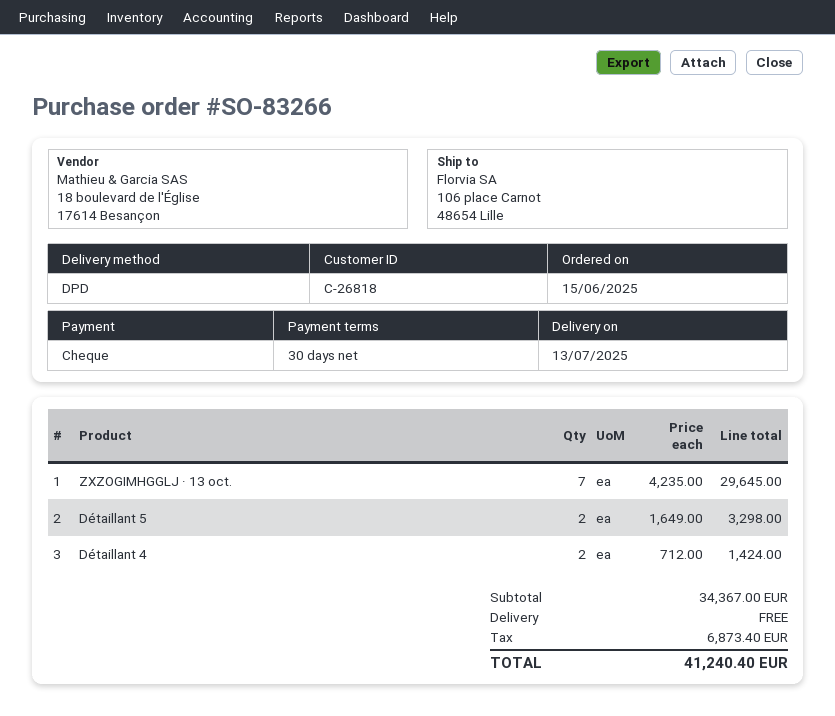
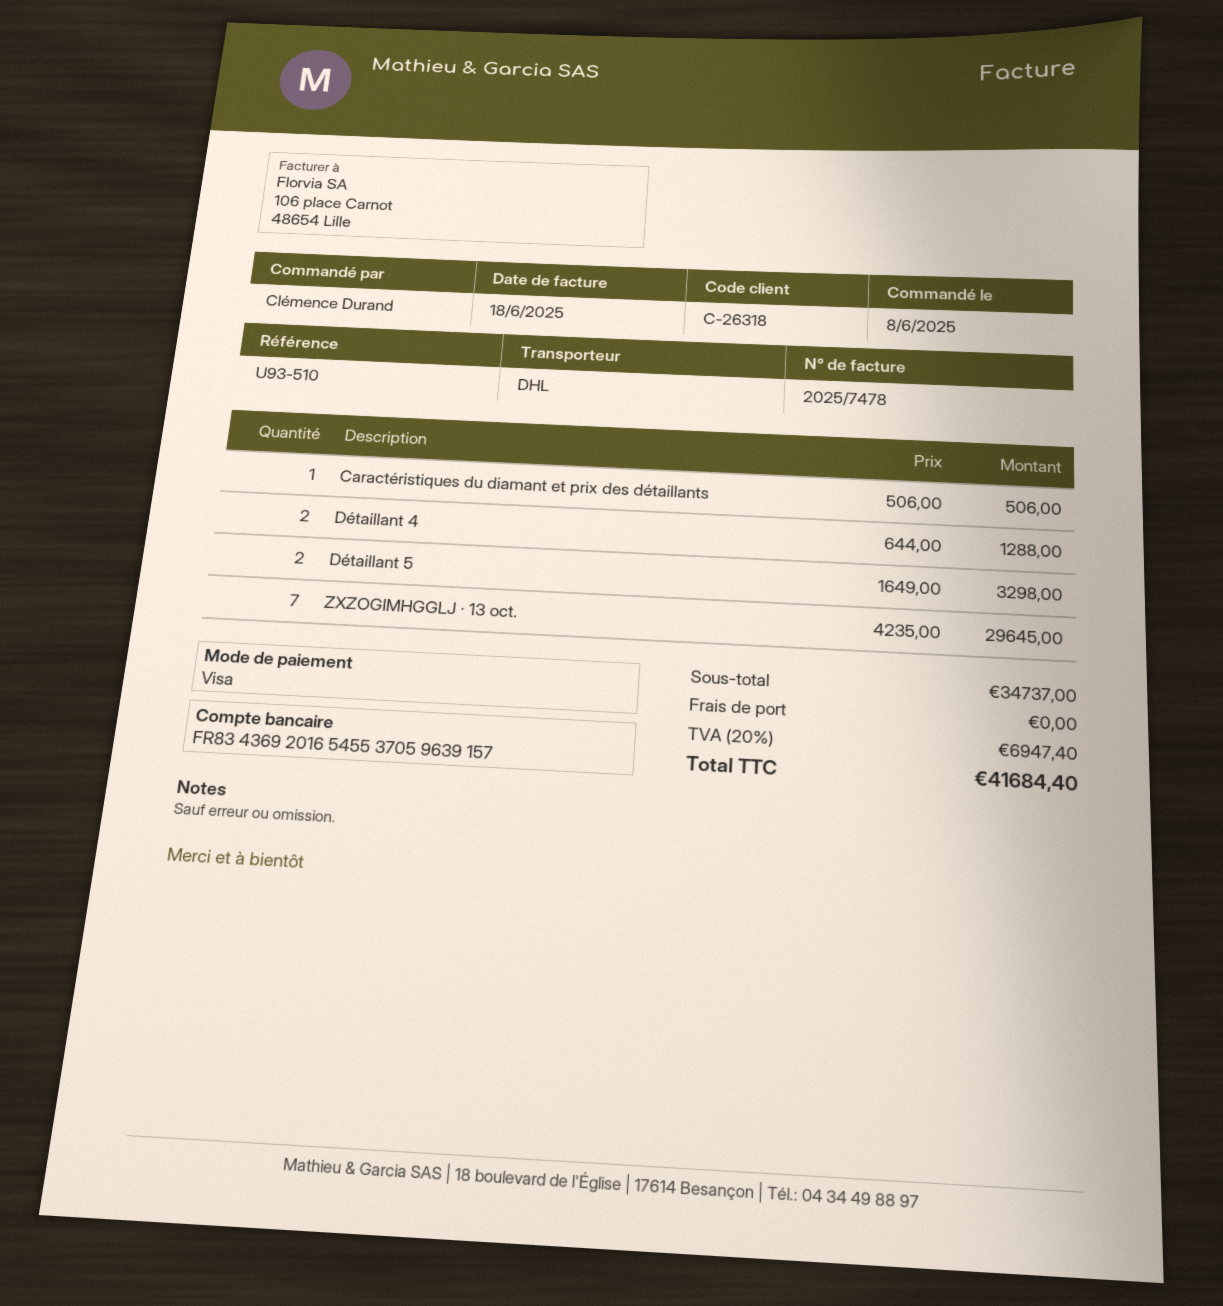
order date: 2025-06-15 -> 2025-06-08
customer number: C-26818 -> C-26318
payment method: cheque -> Visa
shipping method: DPD -> DHL
Détaillant 4: 2 x 712.00 = 1424.00 -> 2 x 644.00 = 1288.00
Caractéristiques du diamant et prix des détaillants: none -> 1 x 506.00 = 506.00
subtotal: 34367.00 -> 34737.00
tax: 6873.40 -> 6947.40
total: 41240.40 -> 41684.40

